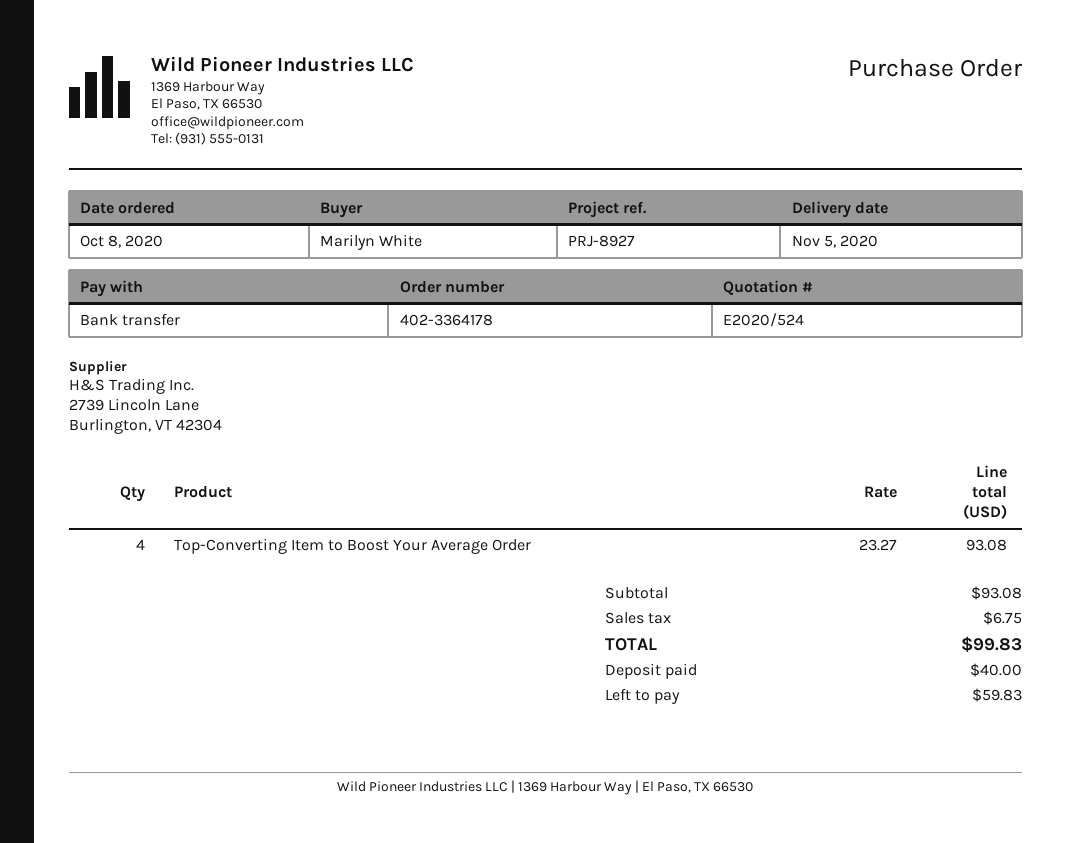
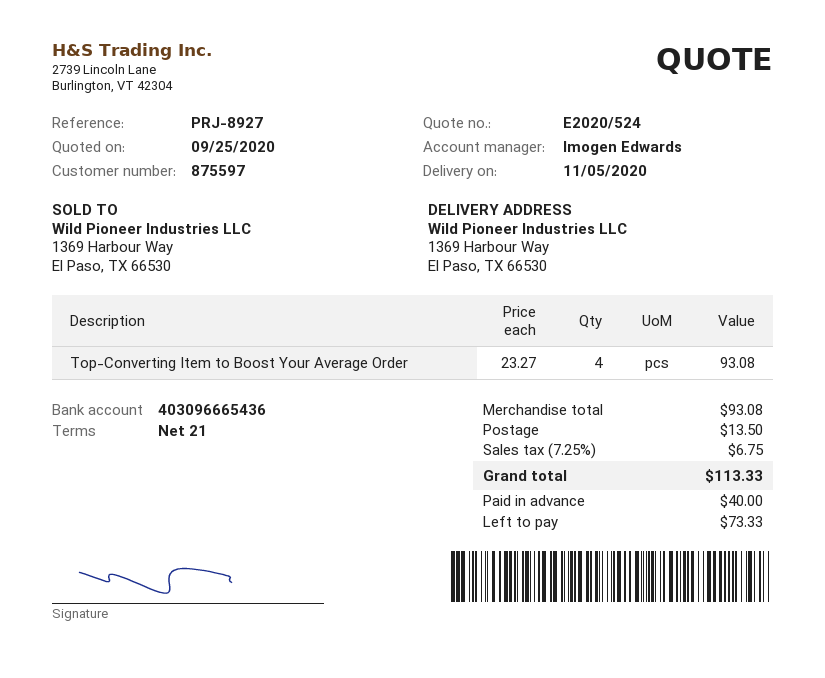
shipping: none -> 13.50
total: 99.83 -> 113.33
balance: 59.83 -> 73.33

